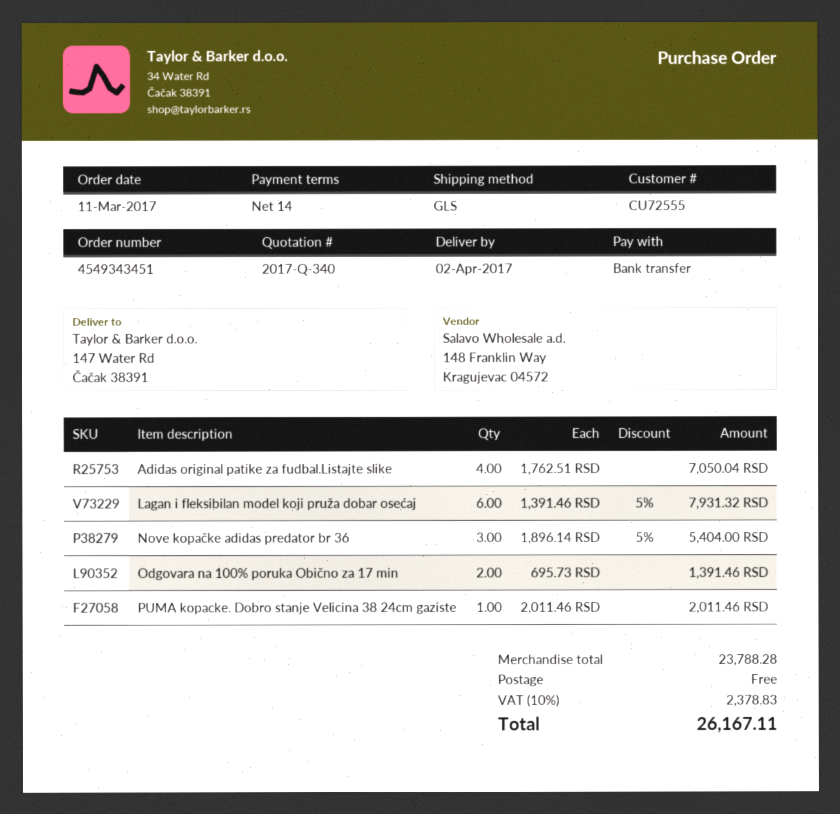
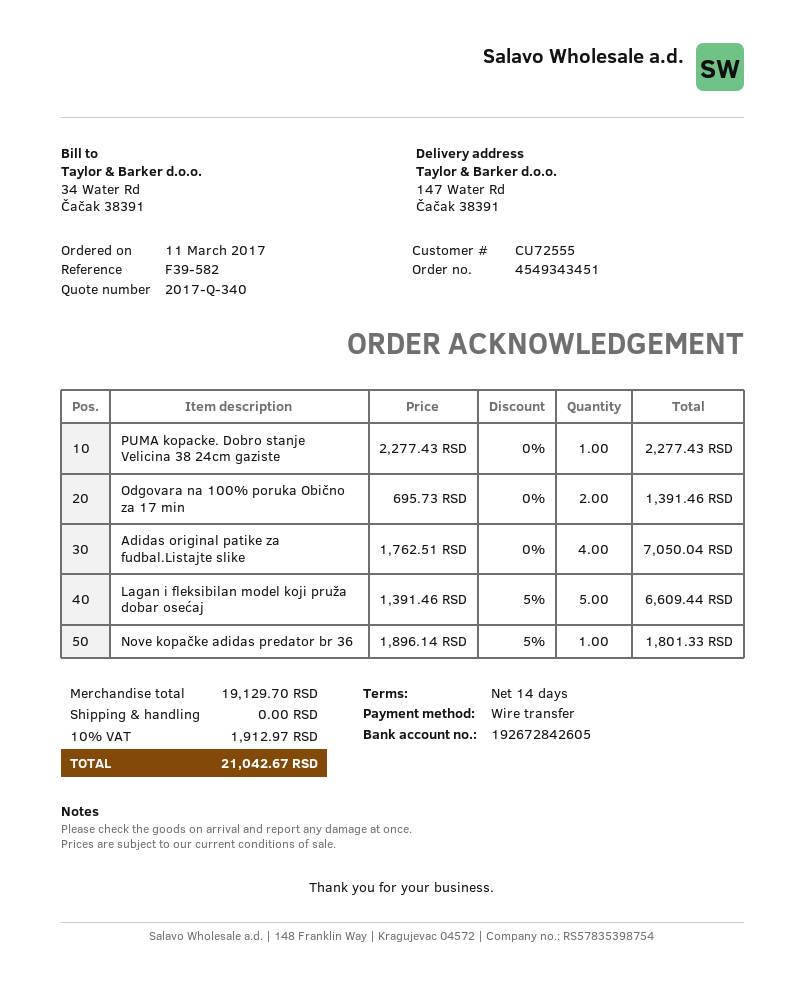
Lagan i fleksibilan model koji pruža dobar osećaj: 6 x 1391.46 - 5% = 7931.32 -> 5 x 1391.46 - 5% = 6609.44
Nove kopačke adidas predator br 36: 3 x 1896.14 - 5% = 5404.00 -> 1 x 1896.14 - 5% = 1801.33
PUMA kopacke. Dobro stanje Velicina 38 24cm gaziste: 1 x 2011.46 = 2011.46 -> 1 x 2277.43 = 2277.43
subtotal: 23788.28 -> 19129.70
tax: 10% = 2378.83 -> 10% = 1912.97
total: 26167.11 -> 21042.67

